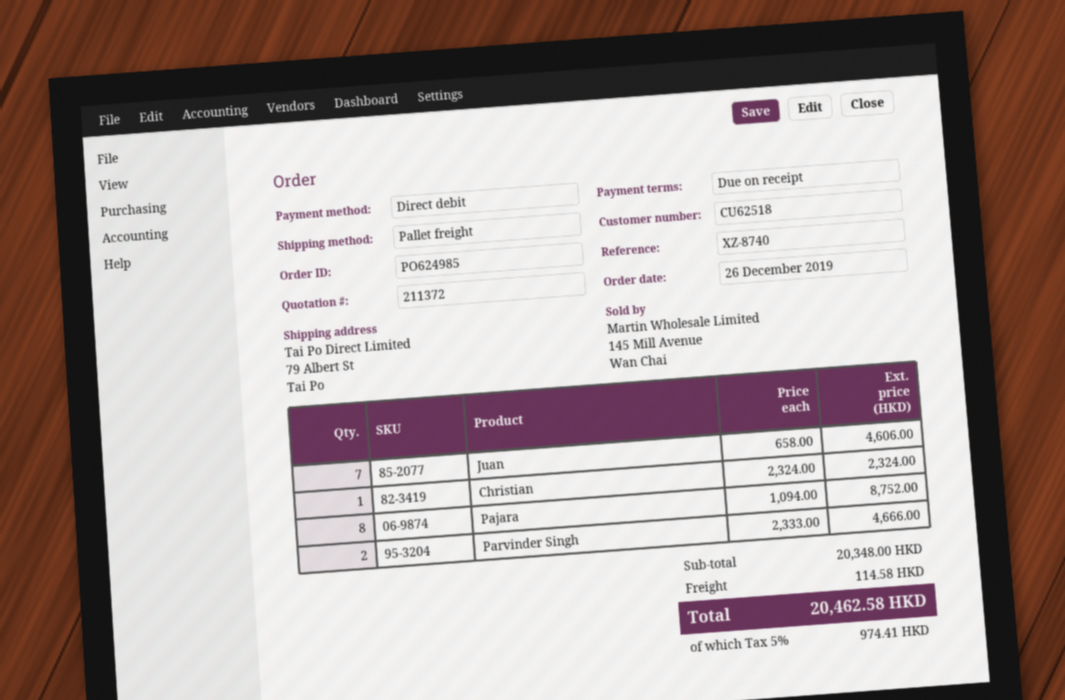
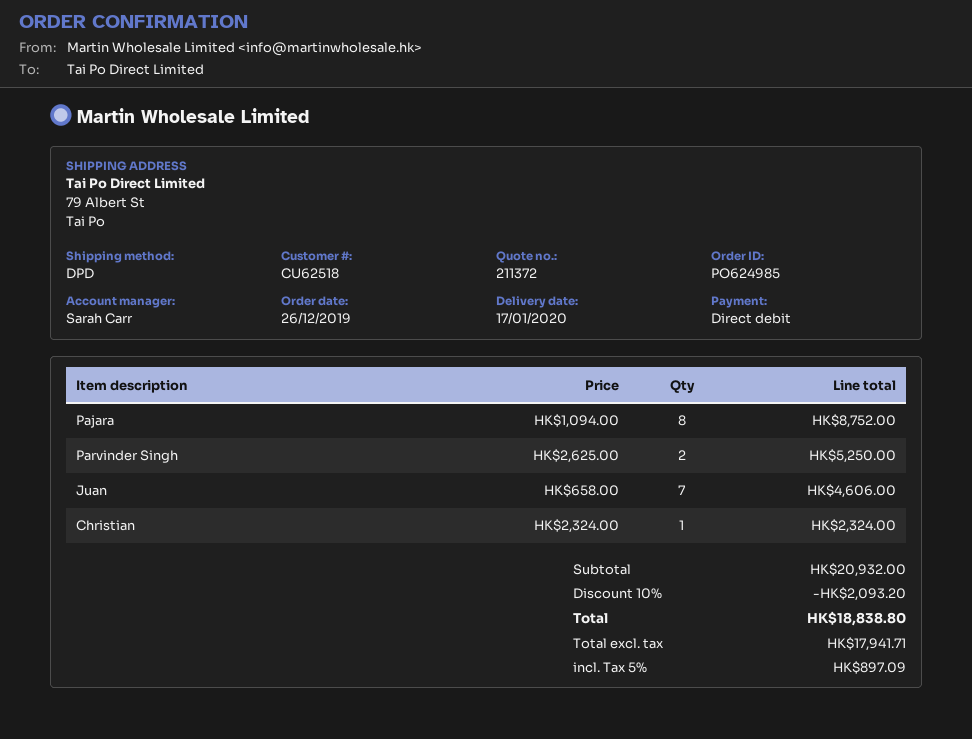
shipping method: pallet freight -> DPD
Parvinder Singh: 2 x 2333.00 = 4666.00 -> 2 x 2625.00 = 5250.00
subtotal: 20348.00 -> 20932.00
discount: none -> 10% = 2093.20
shipping: 114.58 -> none
tax: 5% = 974.41 -> 5% = 897.09
total: 20462.58 -> 18838.80

